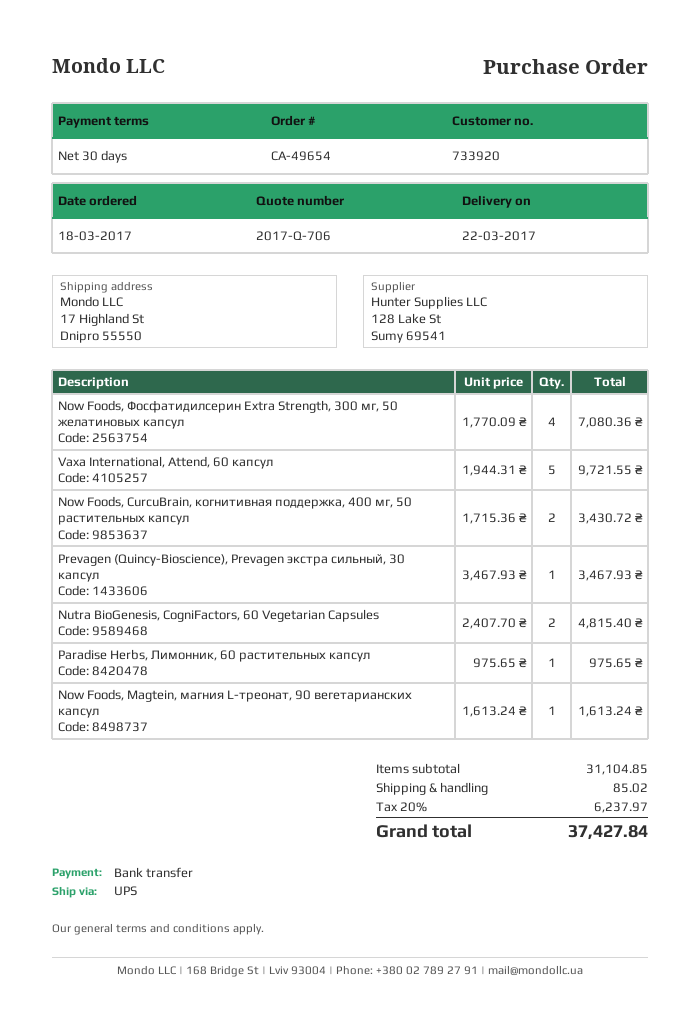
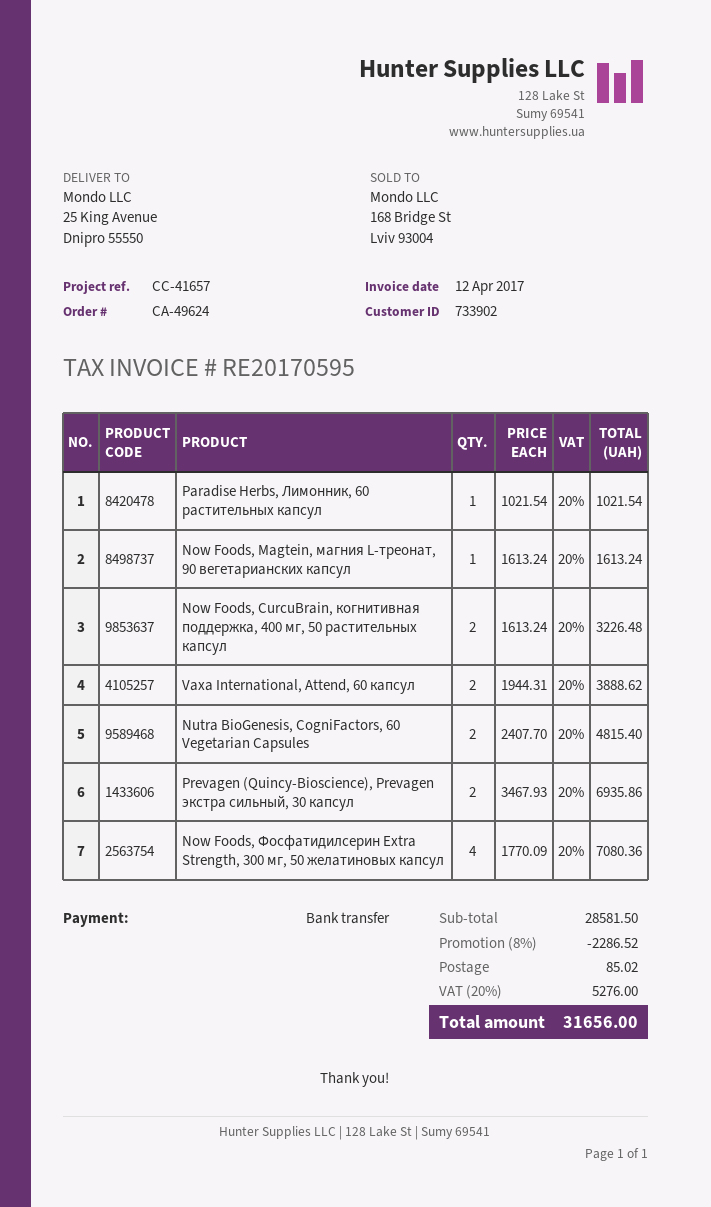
order number: CA-49654 -> CA-49624
customer number: 733920 -> 733902
ship to: 17 Highland St, Dnipro 55550 -> 25 King Avenue, Dnipro 55550
Vaxa International, Attend, 60 капсул: 5 x 1944.31 = 9721.55 -> 2 x 1944.31 = 3888.62
Now Foods, CurcuBrain, когнитивная поддержка, 400 мг, 50 растительных капсул: 2 x 1715.36 = 3430.72 -> 2 x 1613.24 = 3226.48
Prevagen (Quincy-Bioscience), Prevagen экстра сильный, 30 капсул: 1 x 3467.93 = 3467.93 -> 2 x 3467.93 = 6935.86
Paradise Herbs, Лимонник, 60 растительных капсул: 1 x 975.65 = 975.65 -> 1 x 1021.54 = 1021.54
subtotal: 31104.85 -> 28581.50
discount: none -> 8% = 2286.52
tax: 20% = 6237.97 -> 20% = 5276.00
total: 37427.84 -> 31656.00

